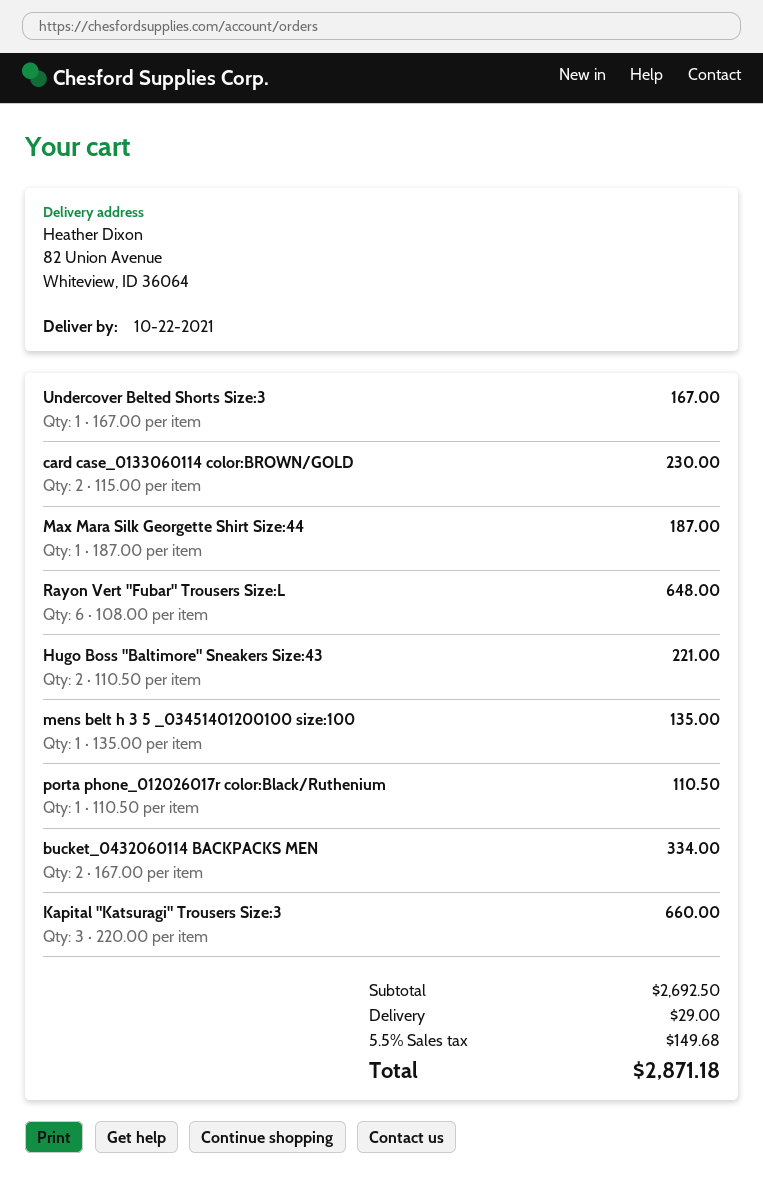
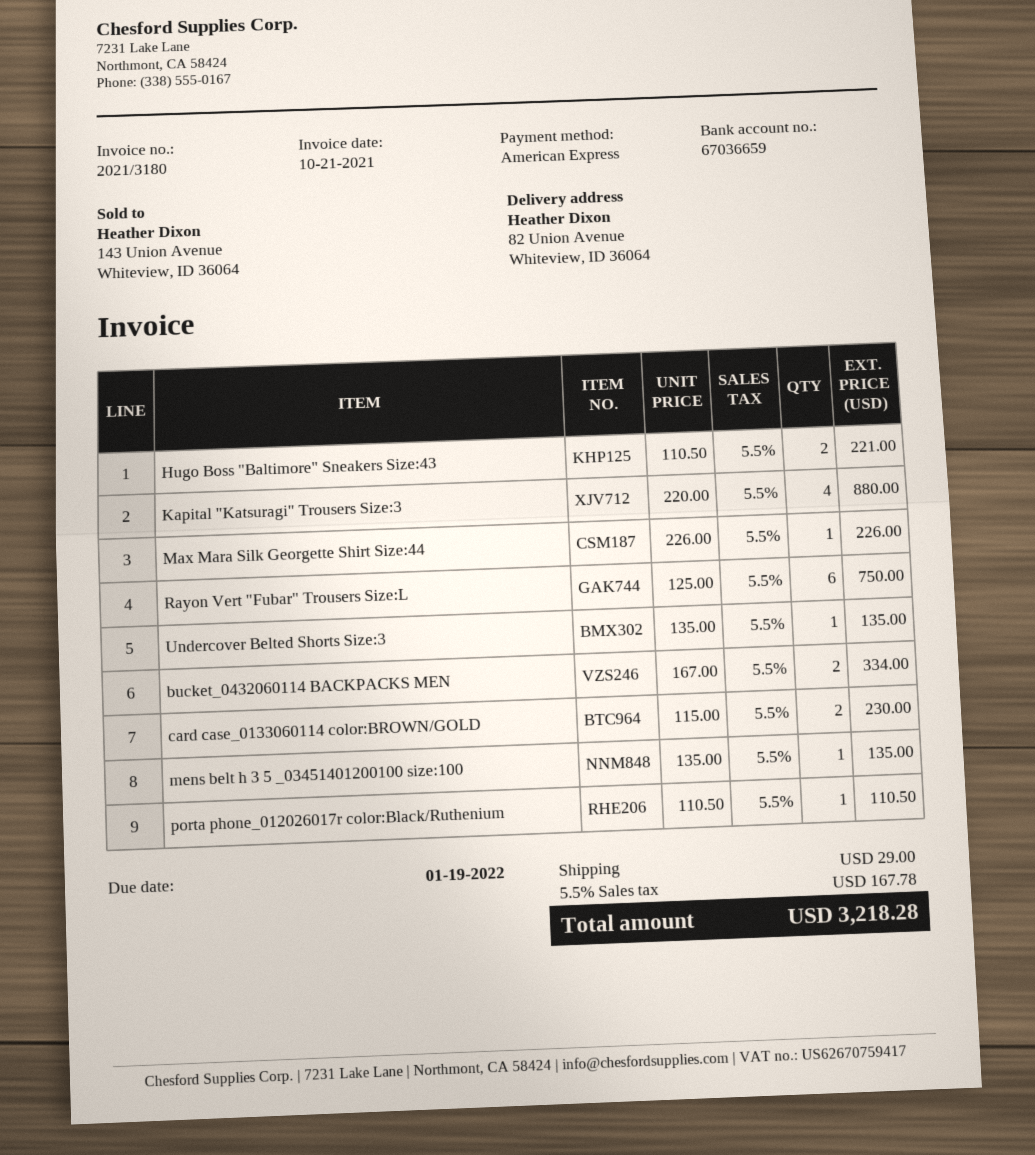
Undercover Belted Shorts Size:3: 1 x 167.00 = 167.00 -> 1 x 135.00 = 135.00
Max Mara Silk Georgette Shirt Size:44: 1 x 187.00 = 187.00 -> 1 x 226.00 = 226.00
Rayon Vert "Fubar" Trousers Size:L: 6 x 108.00 = 648.00 -> 6 x 125.00 = 750.00
Kapital "Katsuragi" Trousers Size:3: 3 x 220.00 = 660.00 -> 4 x 220.00 = 880.00
tax: 5.5% = 149.68 -> 5.5% = 167.78
total: 2871.18 -> 3218.28

